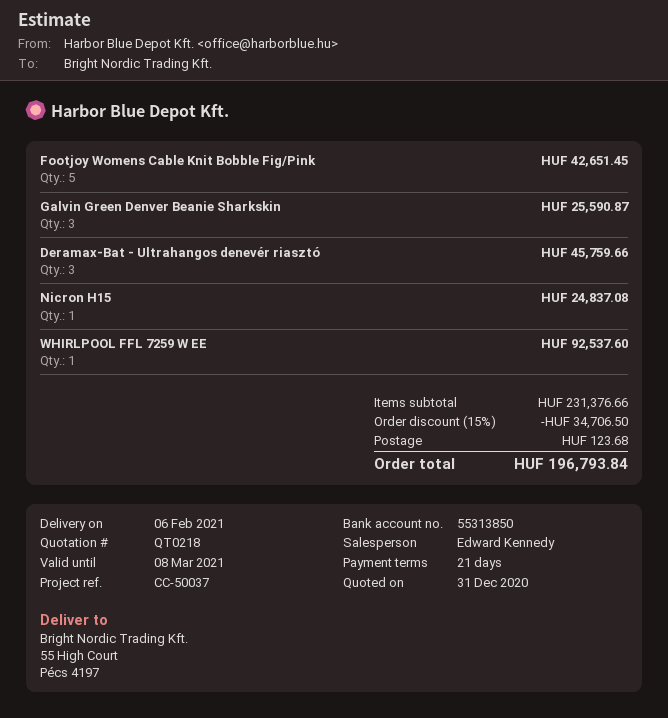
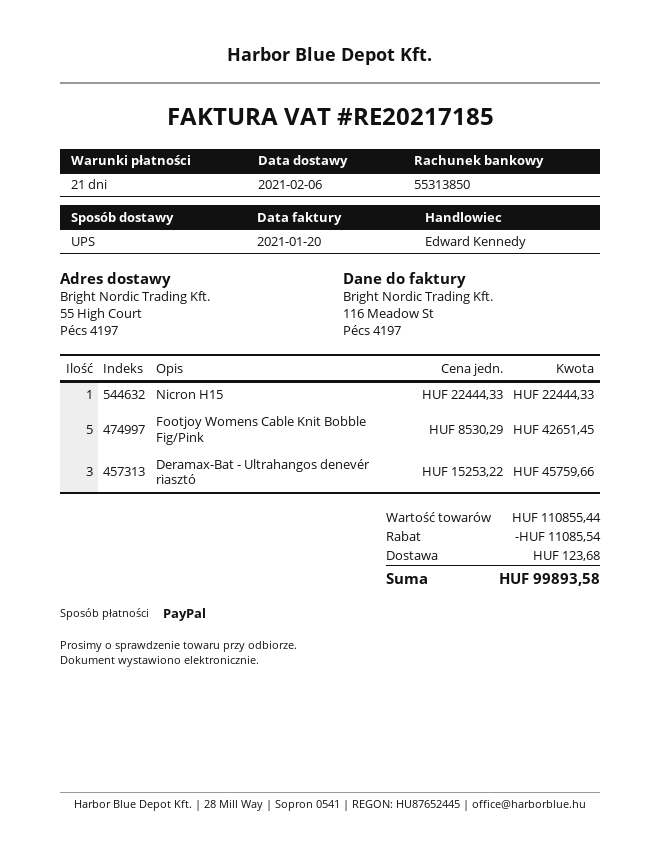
Galvin Green Denver Beanie Sharkskin: 3 for 25590.87 -> none
Nicron H15: 1 for 24837.08 -> 1 for 22444.33
WHIRLPOOL FFL 7259 W EE: 1 for 92537.60 -> none
subtotal: 231376.66 -> 110855.44
discount: 34706.50 -> 11085.54
total: 196793.84 -> 99893.58

